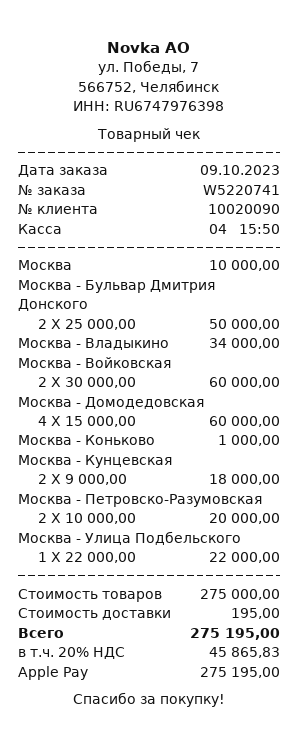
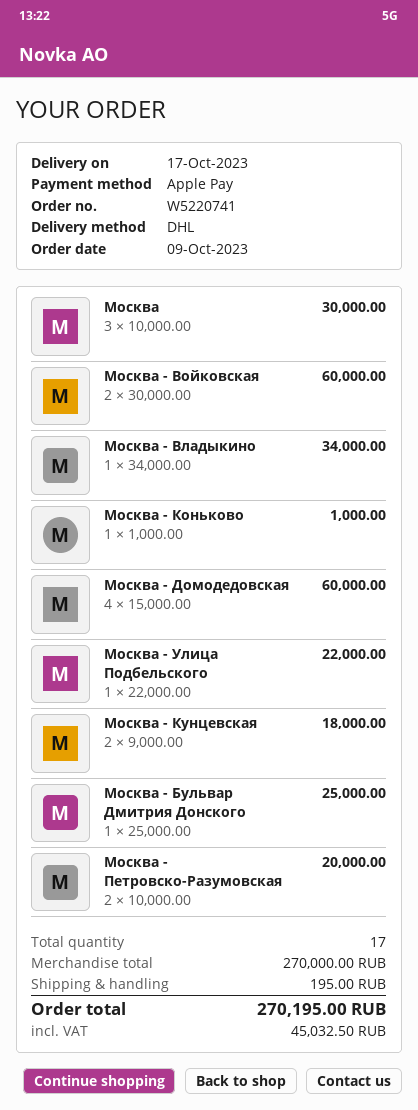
Москва: 1 x 10000.00 = 10000.00 -> 3 x 10000.00 = 30000.00
Москва - Бульвар Дмитрия Донского: 2 x 25000.00 = 50000.00 -> 1 x 25000.00 = 25000.00
subtotal: 275000.00 -> 270000.00
tax: 45865.83 -> 45032.50
total: 275195.00 -> 270195.00

